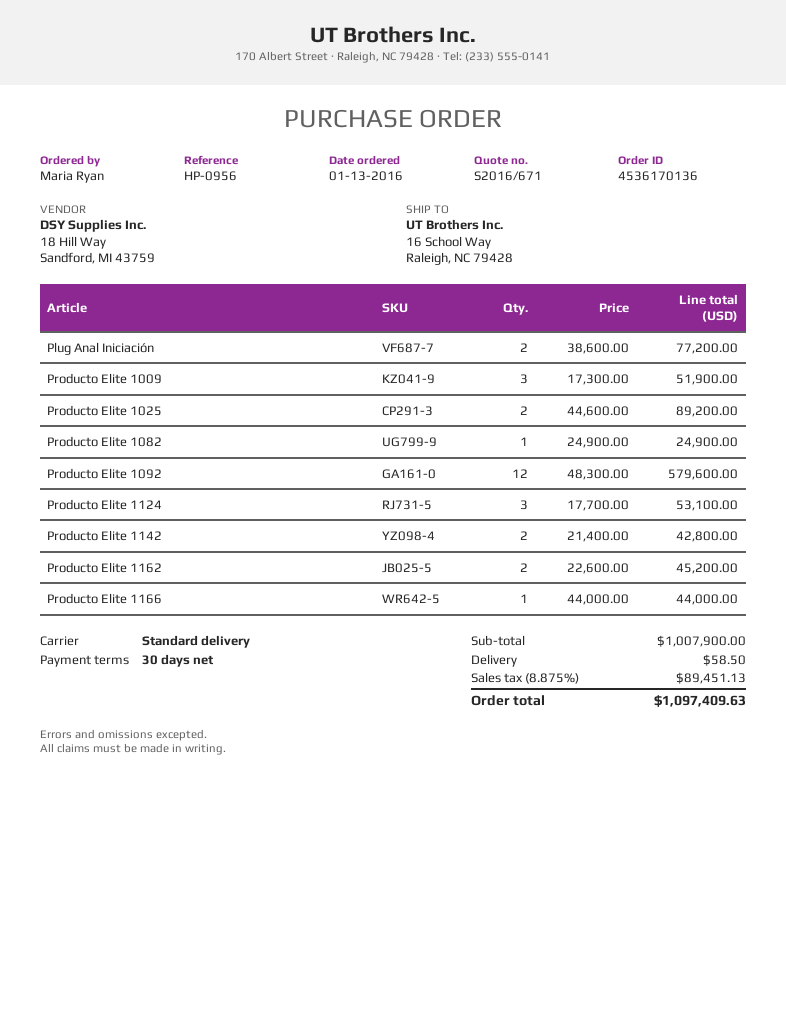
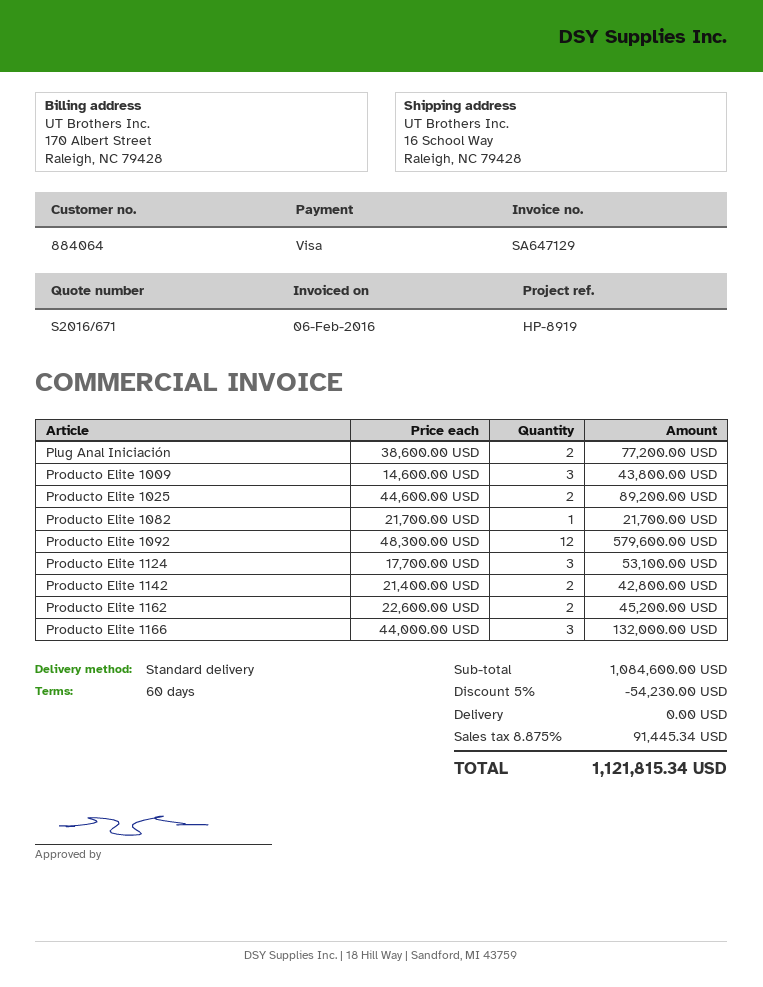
payment terms: 30 days -> 60 days
reference: HP-0956 -> HP-8919
Producto Elite 1009: 3 x 17300.00 = 51900.00 -> 3 x 14600.00 = 43800.00
Producto Elite 1082: 1 x 24900.00 = 24900.00 -> 1 x 21700.00 = 21700.00
Producto Elite 1166: 1 x 44000.00 = 44000.00 -> 3 x 44000.00 = 132000.00
subtotal: 1007900.00 -> 1084600.00
discount: none -> 5% = 54230.00
shipping: 58.50 -> 0.00
tax: 8.875% = 89451.13 -> 8.875% = 91445.34
total: 1097409.63 -> 1121815.34

